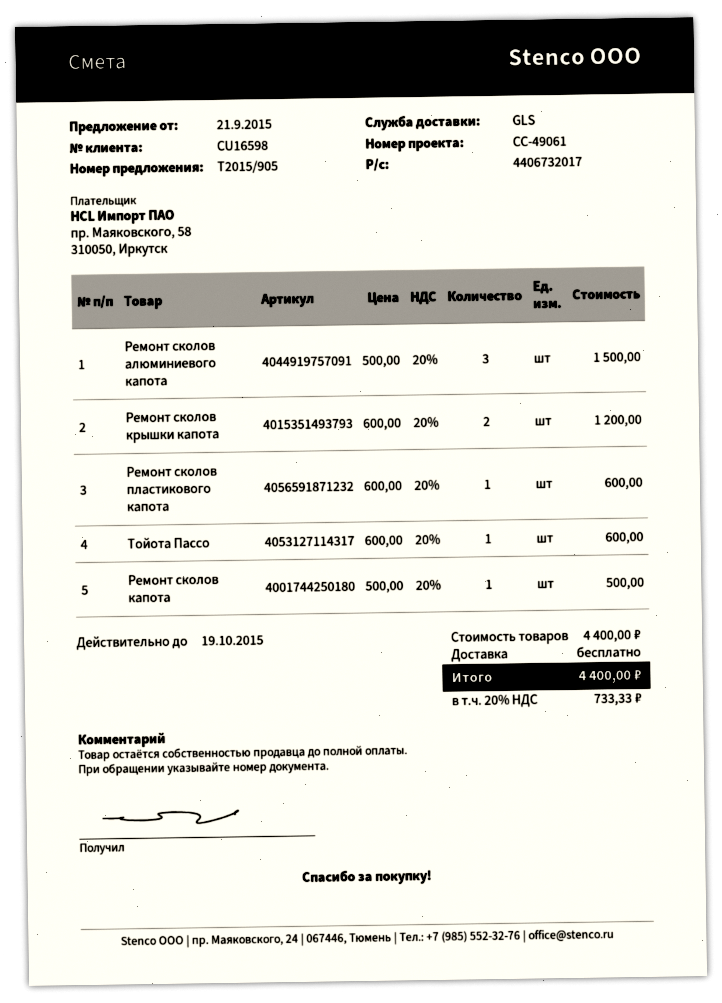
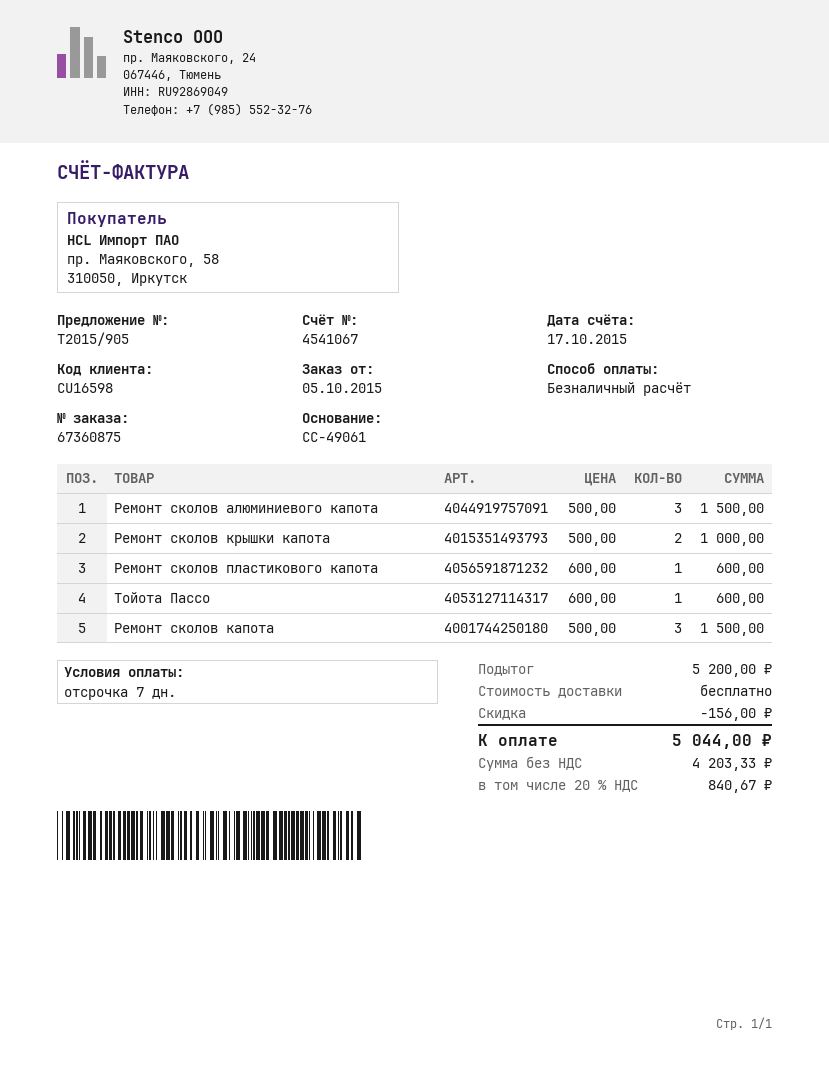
Ремонт сколов крышки капота: 2 x 600.00 = 1200.00 -> 2 x 500.00 = 1000.00
Ремонт сколов капота: 1 x 500.00 = 500.00 -> 3 x 500.00 = 1500.00
subtotal: 4400.00 -> 5200.00
discount: none -> 156.00
tax: 20% = 733.33 -> 20% = 840.67
total: 4400.00 -> 5044.00

